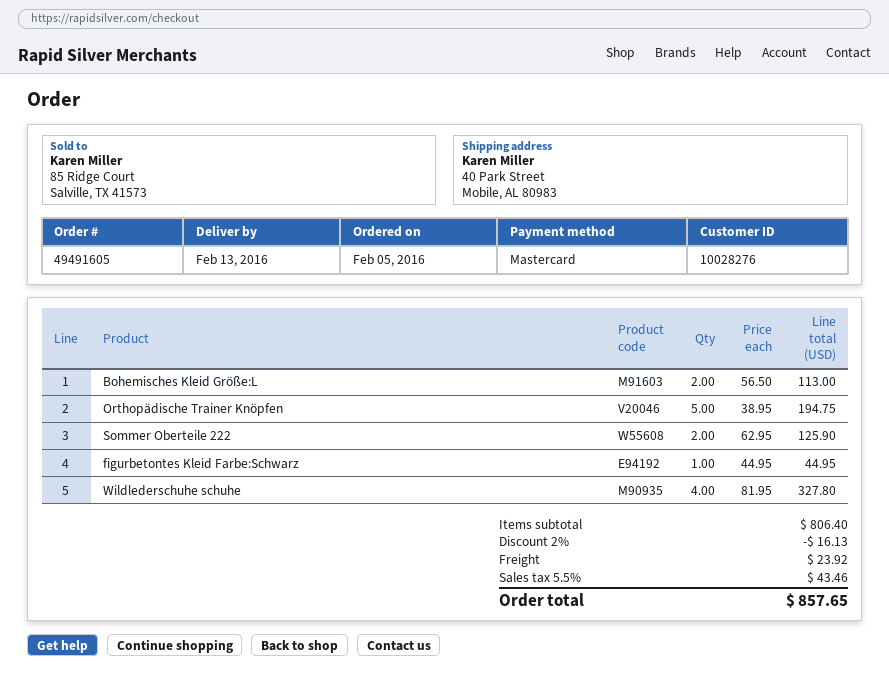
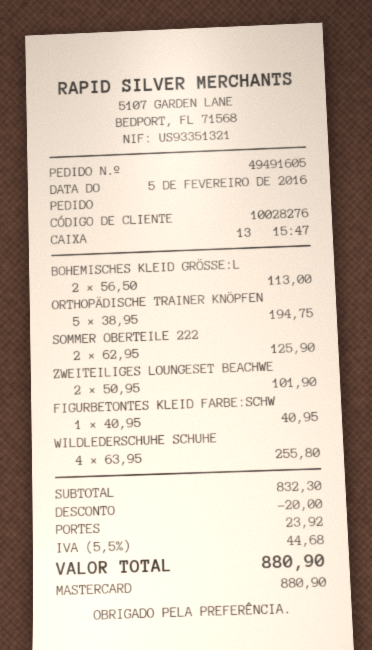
figurbetontes Kleid Farbe:Schwarz: 1 x 44.95 = 44.95 -> 1 x 40.95 = 40.95
Wildlederschuhe schuhe: 4 x 81.95 = 327.80 -> 4 x 63.95 = 255.80
ZWEITEILIGES LOUNGESET BEACHWE: none -> 2 x 50.95 = 101.90
subtotal: 806.40 -> 832.30
discount: 16.13 -> 20.00
tax: 5.5% = 43.46 -> 5.5% = 44.68
total: 857.65 -> 880.90

